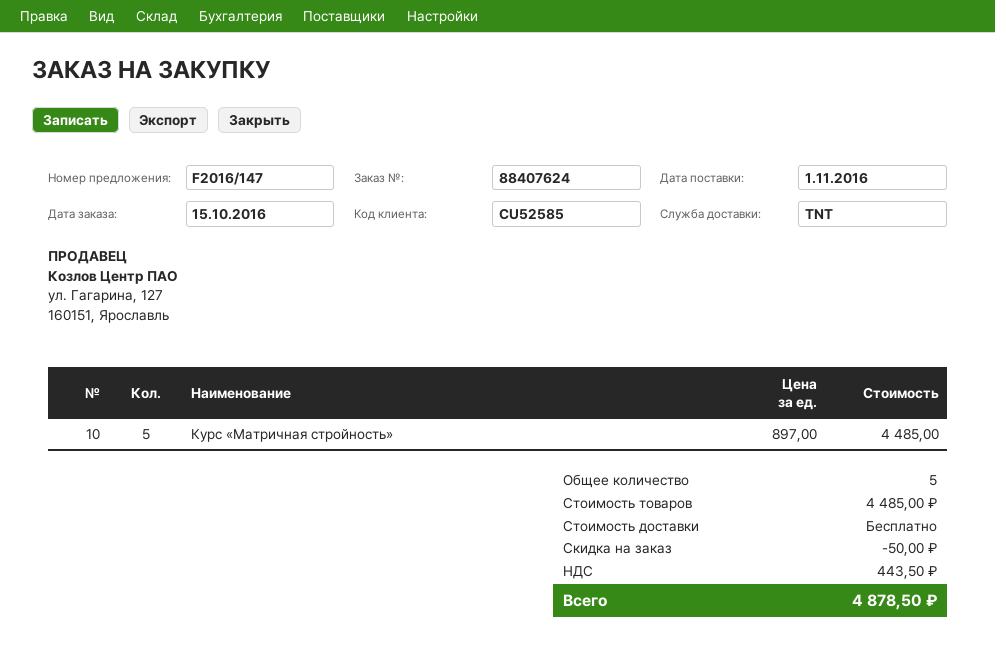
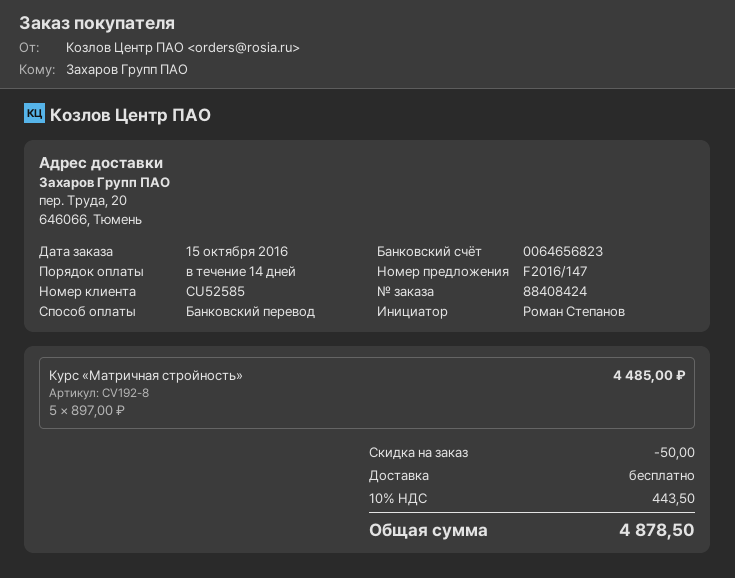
order number: 88407624 -> 88408424

